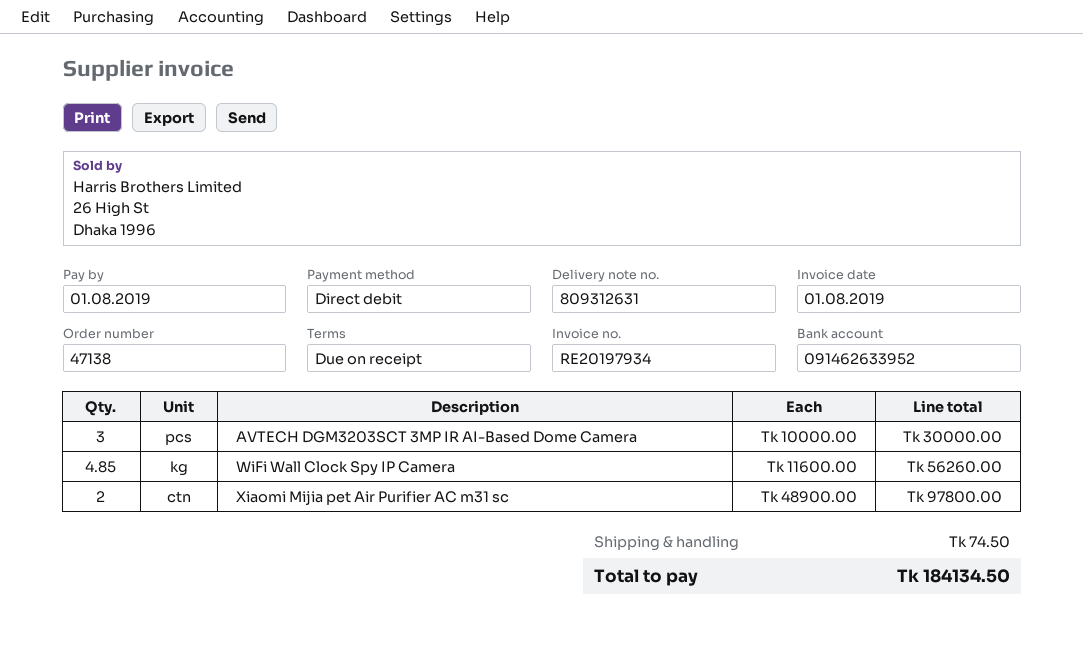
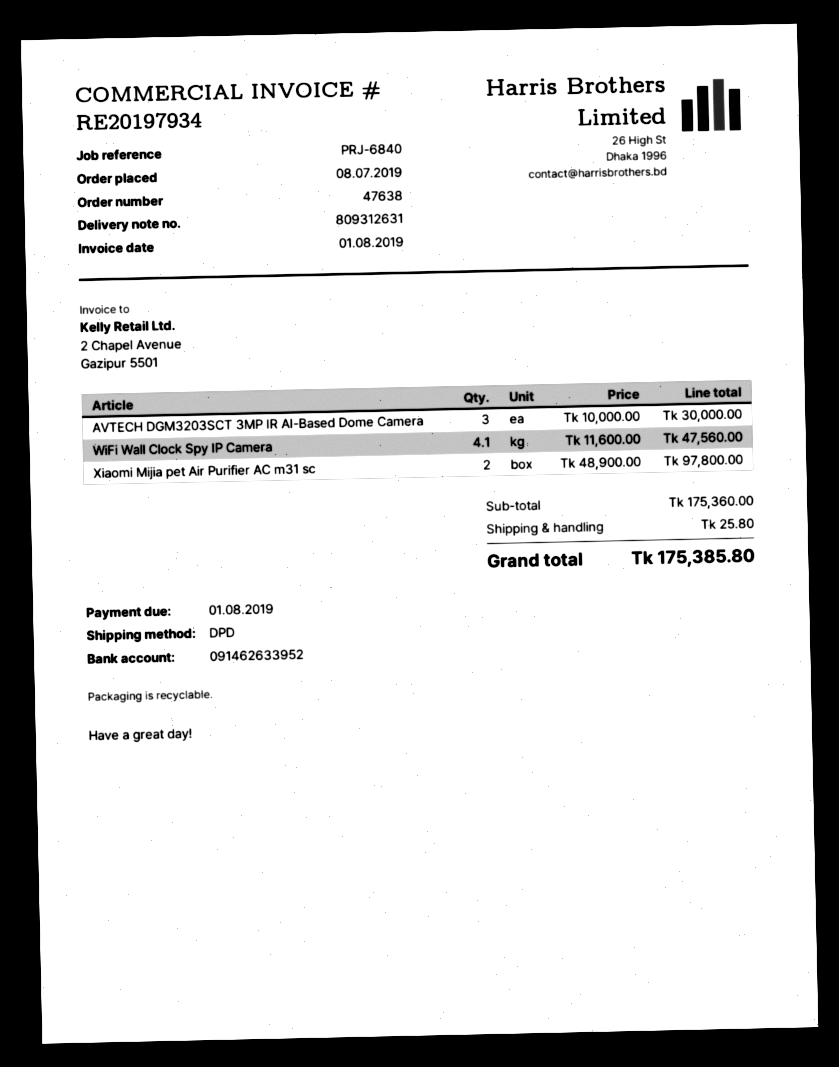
order number: 47138 -> 47638
WiFi Wall Clock Spy IP Camera: 4.85 x 11600.00 = 56260.00 -> 4.1 x 11600.00 = 47560.00
shipping: 74.50 -> 25.80
total: 184134.50 -> 175385.80

